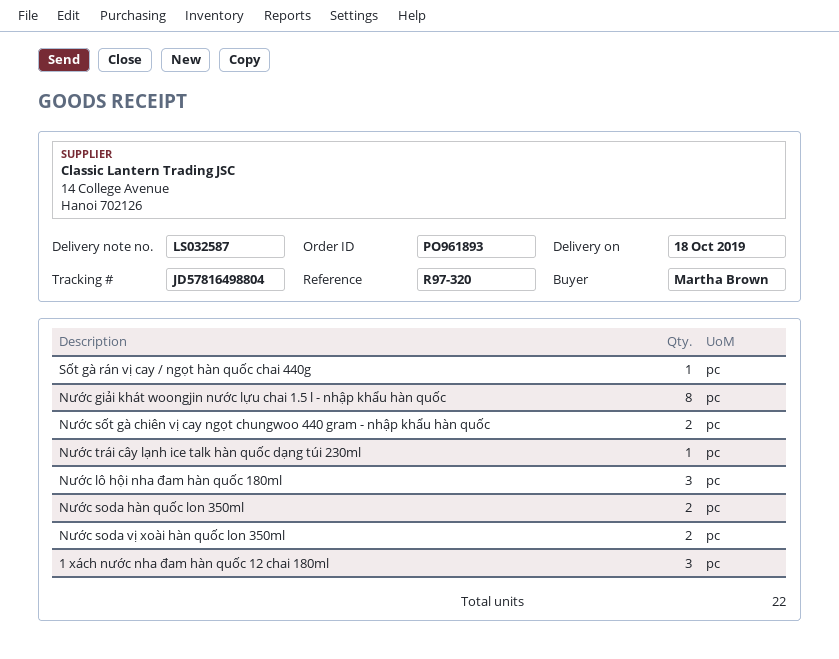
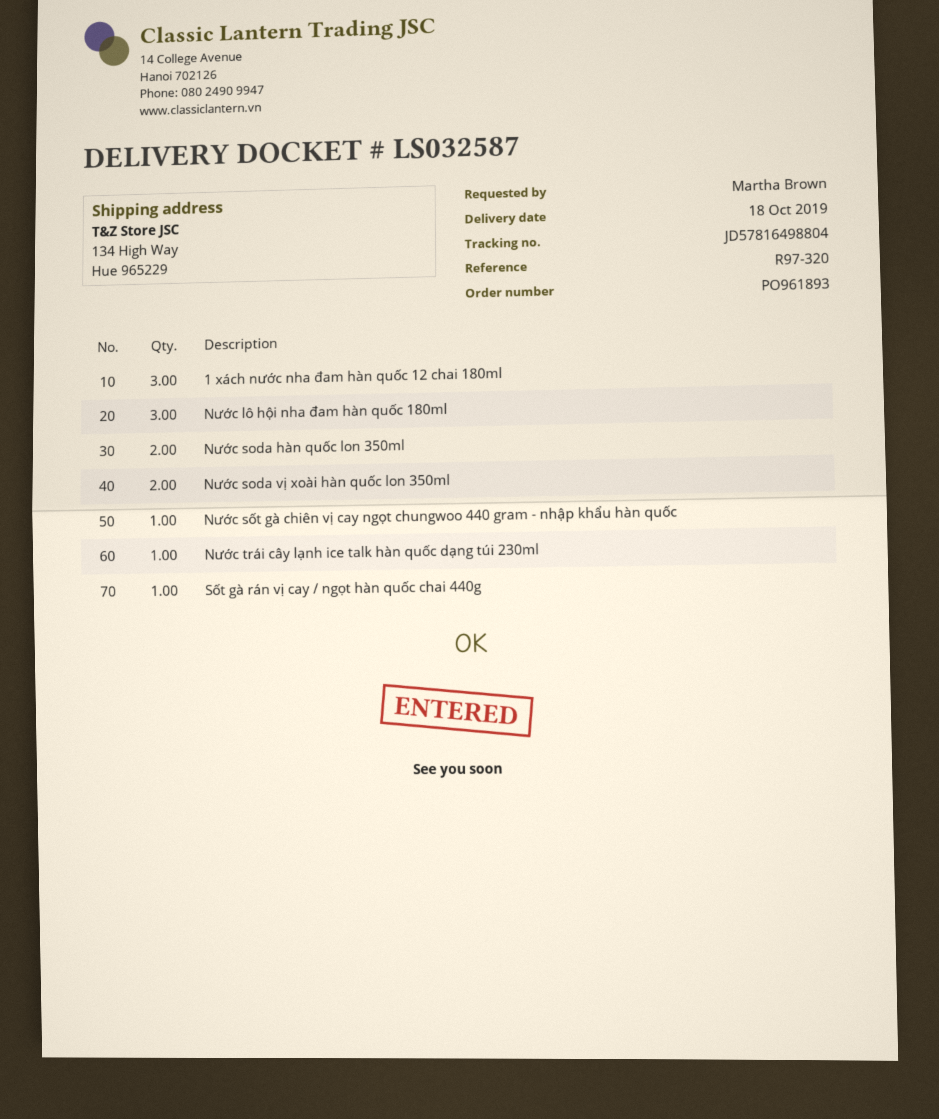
Nước giải khát woongjin nước lựu chai 1.5 l - nhập khẩu hàn quốc: 8 -> none
Nước sốt gà chiên vị cay ngọt chungwoo 440 gram - nhập khẩu hàn quốc: 2 -> 1

